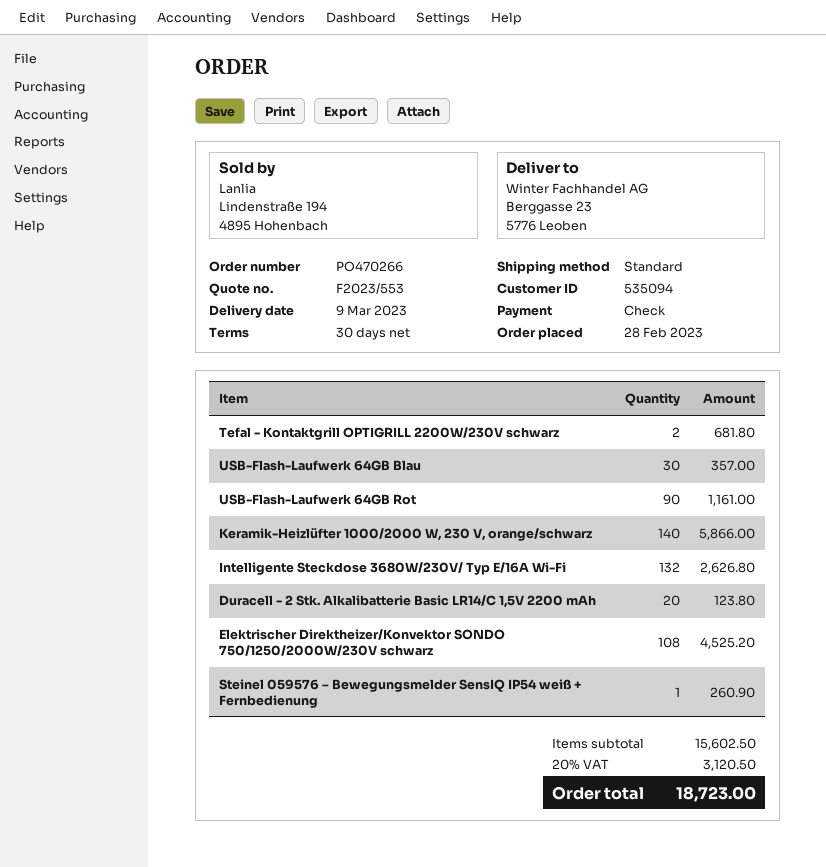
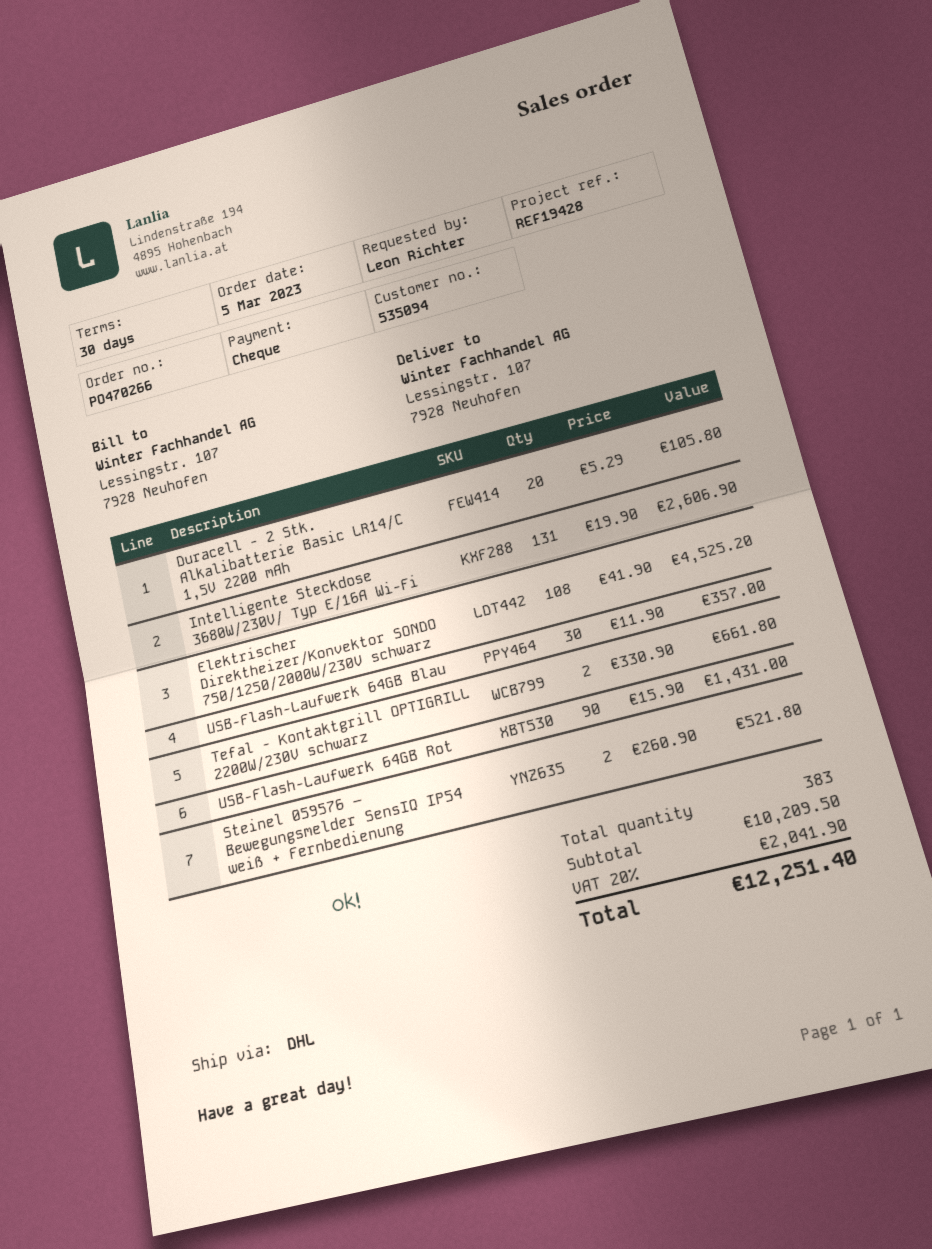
order date: 2023-02-28 -> 2023-03-05
shipping method: standard -> DHL
ship to: Berggasse 23, 5776 Leoben -> Lessingstr. 107, 7928 Neuhofen
Tefal - Kontaktgrill OPTIGRILL 2200W/230V schwarz: 2 for 681.80 -> 2 for 661.80
USB-Flash-Laufwerk 64GB Rot: 90 for 1161.00 -> 90 for 1431.00
Keramik-Heizlüfter 1000/2000 W, 230 V, orange/schwarz: 140 for 5866.00 -> none
Intelligente Steckdose 3680W/230V/ Typ E/16A Wi-Fi: 132 for 2626.80 -> 131 for 2606.90
Duracell - 2 Stk. Alkalibatterie Basic LR14/C 1,5V 2200 mAh: 20 for 123.80 -> 20 for 105.80
Steinel 059576 – Bewegungsmelder SensIQ IP54 weiß + Fernbedienung: 1 for 260.90 -> 2 for 521.80
subtotal: 15602.50 -> 10209.50
tax: 20% = 3120.50 -> 20% = 2041.90
total: 18723.00 -> 12251.40

